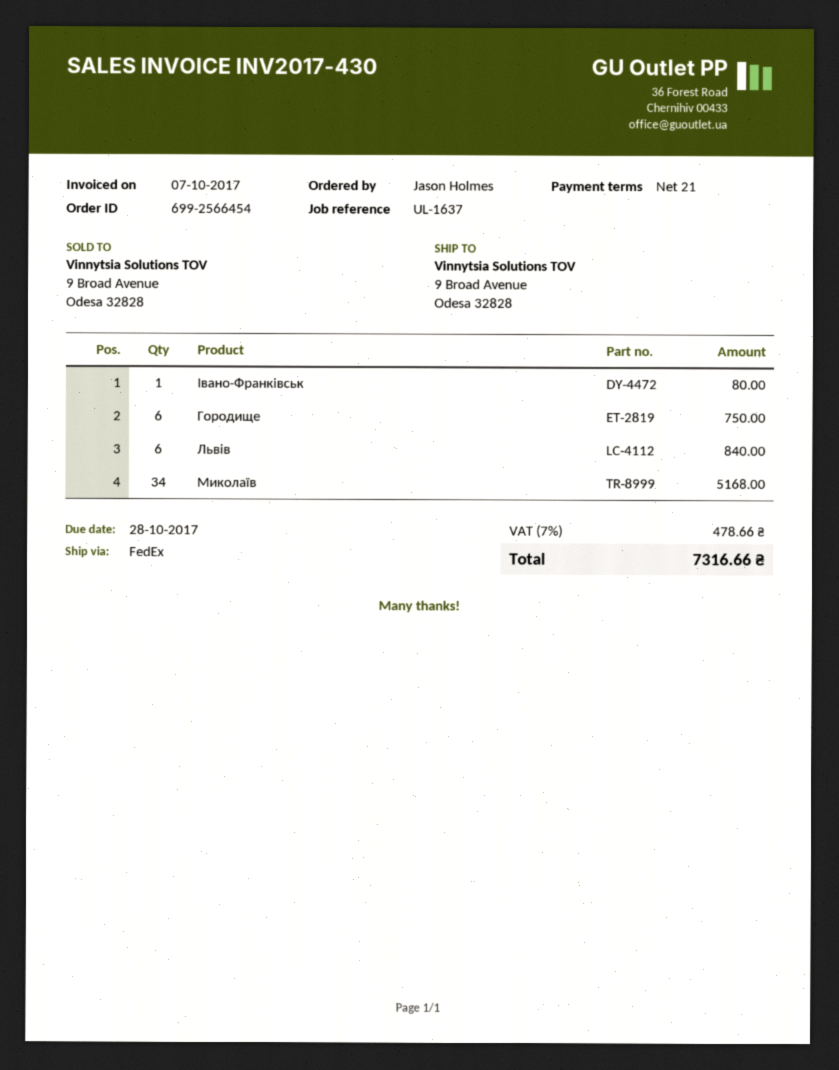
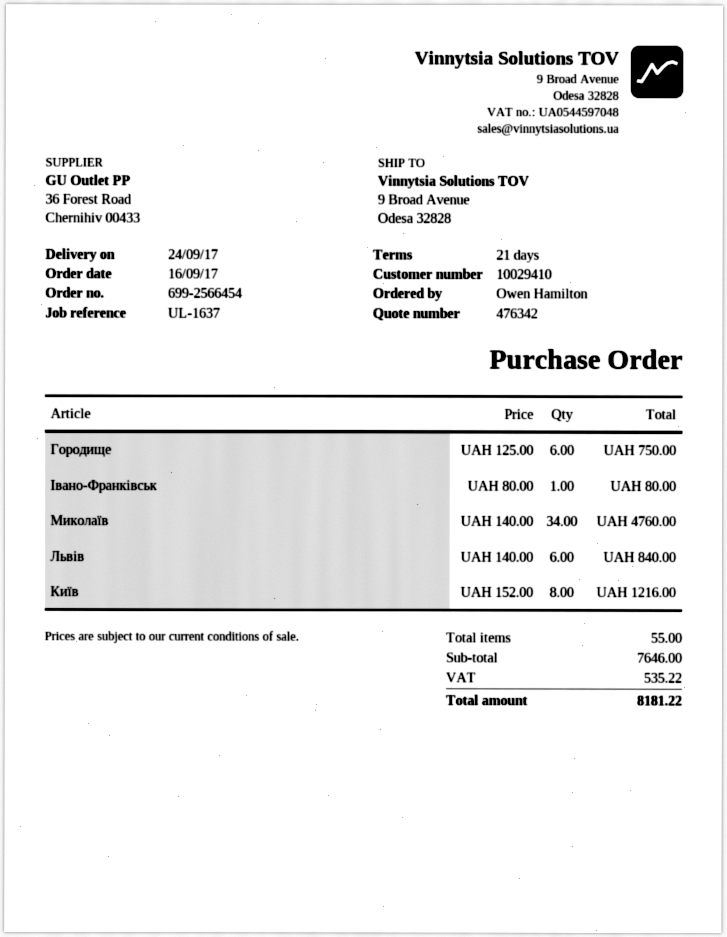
ordered by: Jason Holmes -> Owen Hamilton
Миколаїв: 34 for 5168.00 -> 34 for 4760.00
Київ: none -> 8 for 1216.00
tax: 478.66 -> 535.22
total: 7316.66 -> 8181.22

